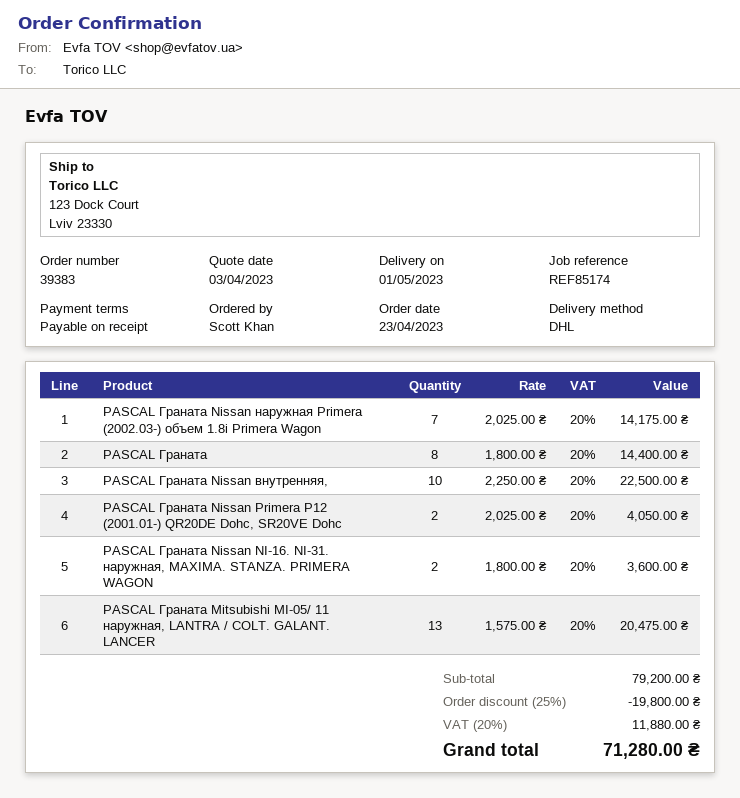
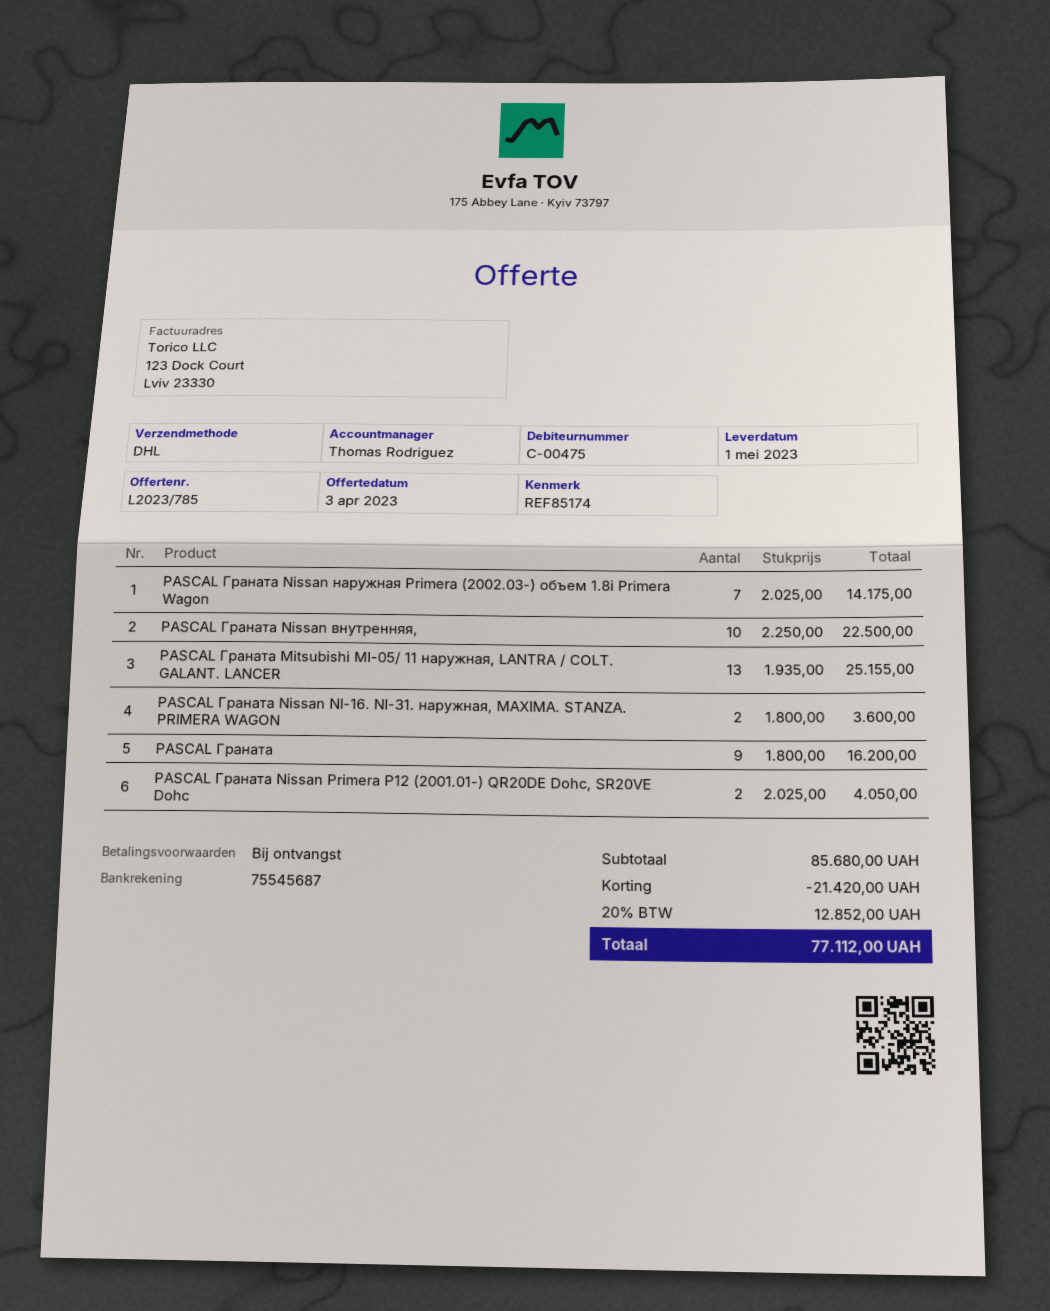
PASCAL Граната: 8 x 1800.00 = 14400.00 -> 9 x 1800.00 = 16200.00
PASCAL Граната Mitsubishi MI-05/ 11 наружная, LANTRA / COLT. GALANT. LANCER: 13 x 1575.00 = 20475.00 -> 13 x 1935.00 = 25155.00
subtotal: 79200.00 -> 85680.00
discount: 19800.00 -> 21420.00
tax: 20% = 11880.00 -> 20% = 12852.00
total: 71280.00 -> 77112.00

